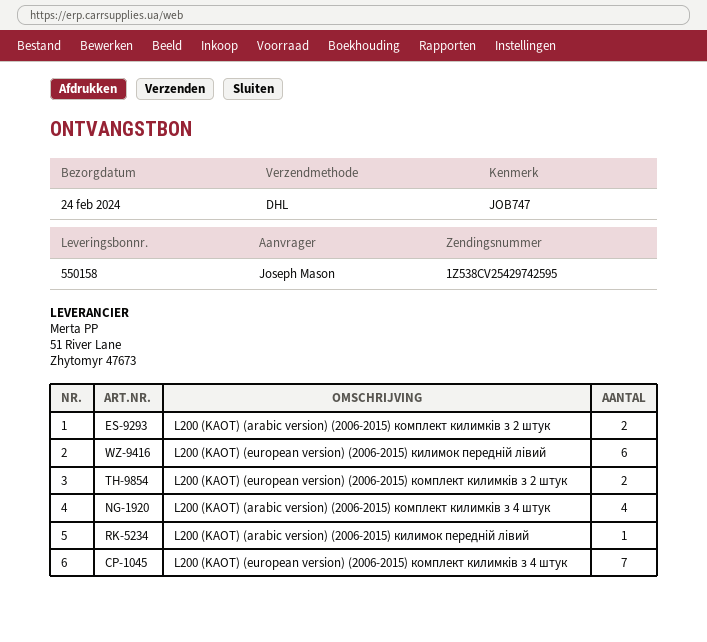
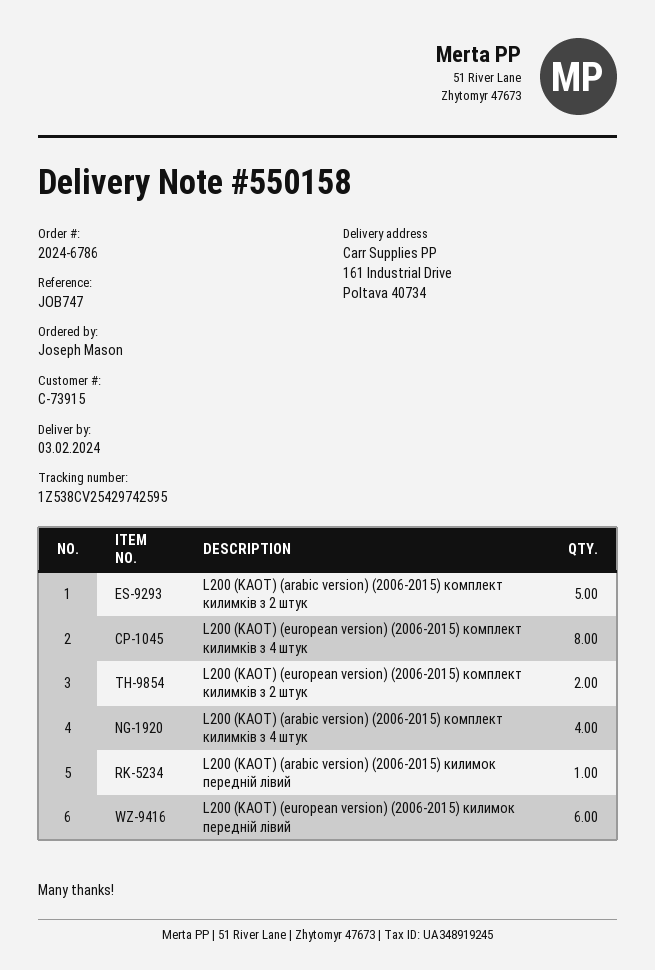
delivery date: 2024-02-24 -> 2024-02-03
L200 (KAOT) (arabic version) (2006-2015) комплект килимків з 2 штук: 2 -> 5
L200 (KAOT) (european version) (2006-2015) комплект килимків з 4 штук: 7 -> 8

